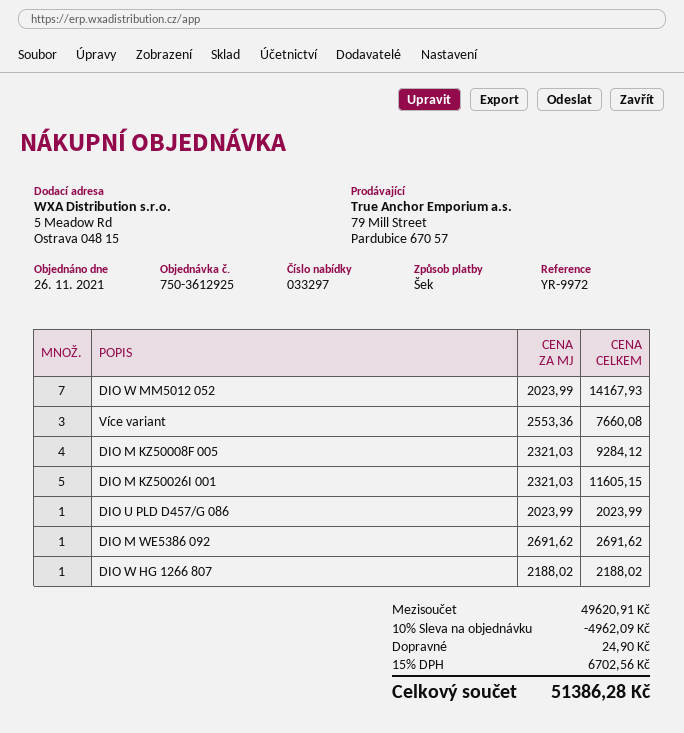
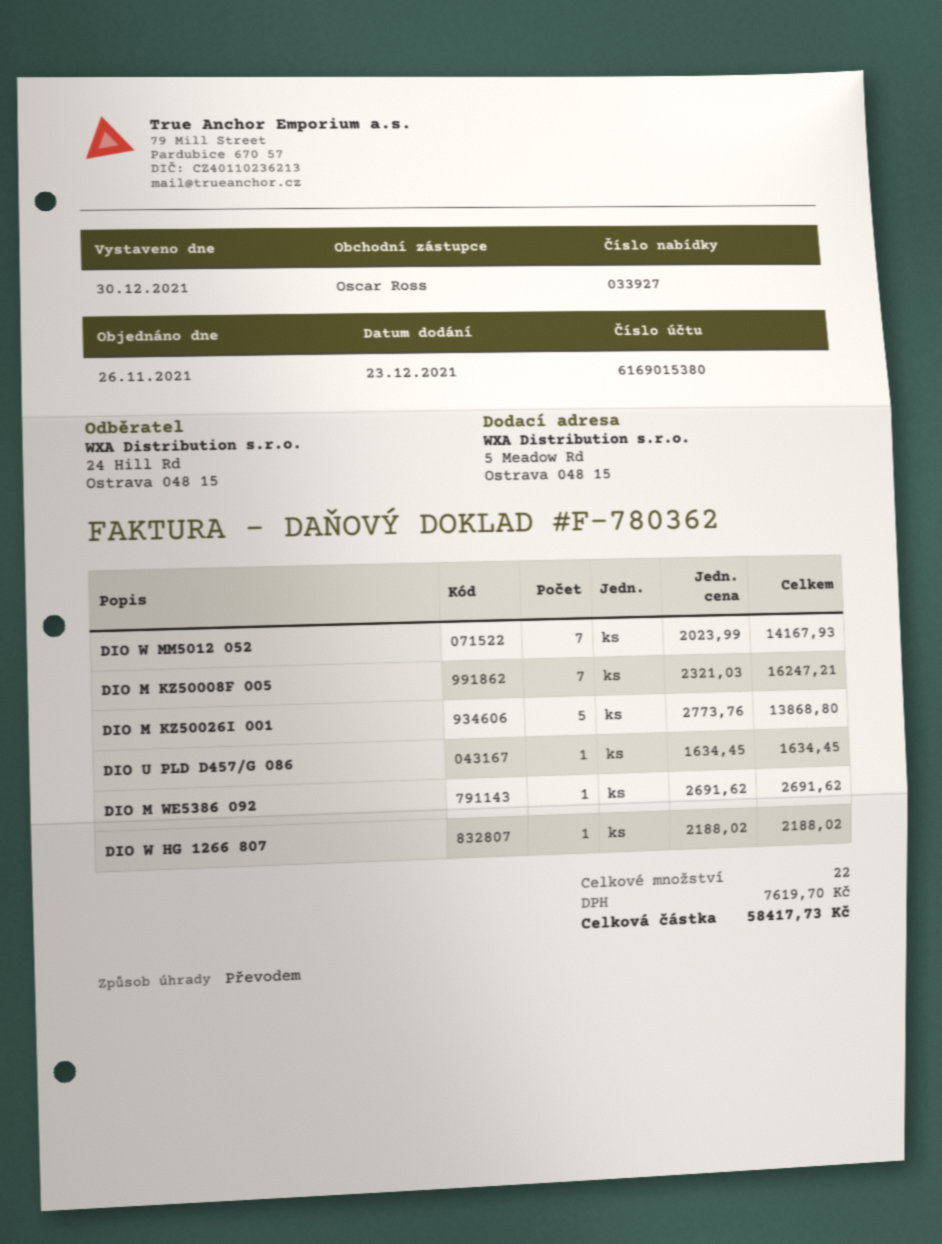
quote number: 033297 -> 033927
payment method: cheque -> bank transfer
Více variant: 3 x 2553.36 = 7660.08 -> none
DIO M KZ50008F 005: 4 x 2321.03 = 9284.12 -> 7 x 2321.03 = 16247.21
DIO M KZ50026I 001: 5 x 2321.03 = 11605.15 -> 5 x 2773.76 = 13868.80
DIO U PLD D457/G 086: 1 x 2023.99 = 2023.99 -> 1 x 1634.45 = 1634.45
discount: 10% = 4962.09 -> none
shipping: 24.90 -> none
tax: 6702.56 -> 7619.70
total: 51386.28 -> 58417.73

